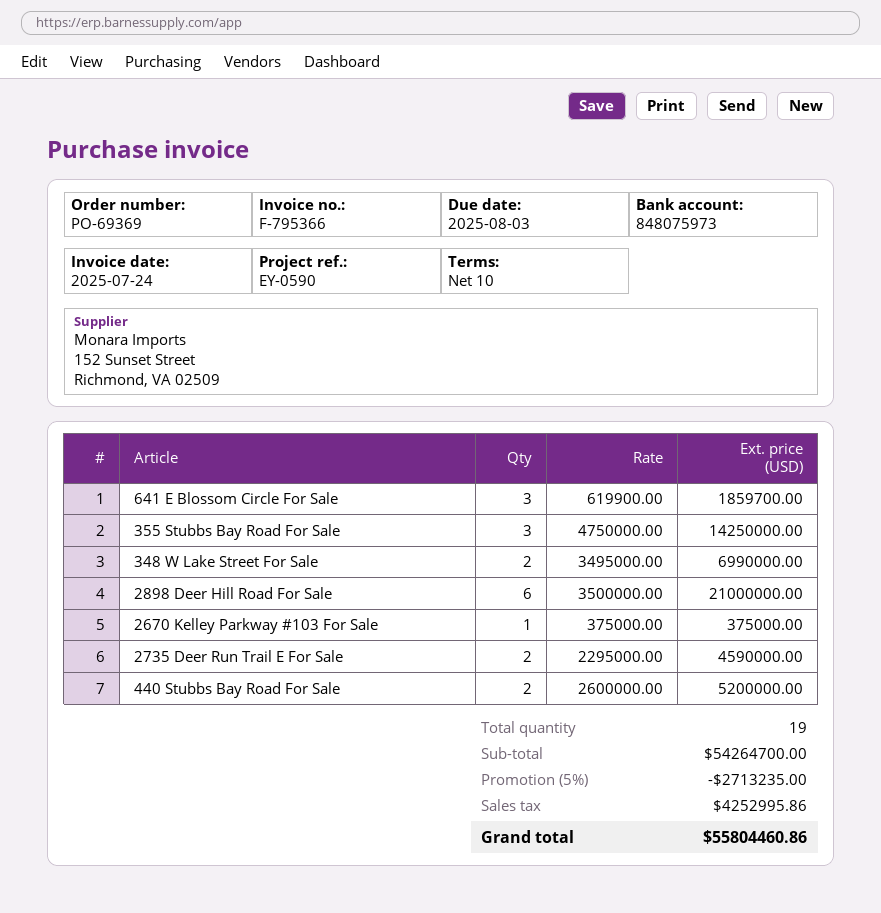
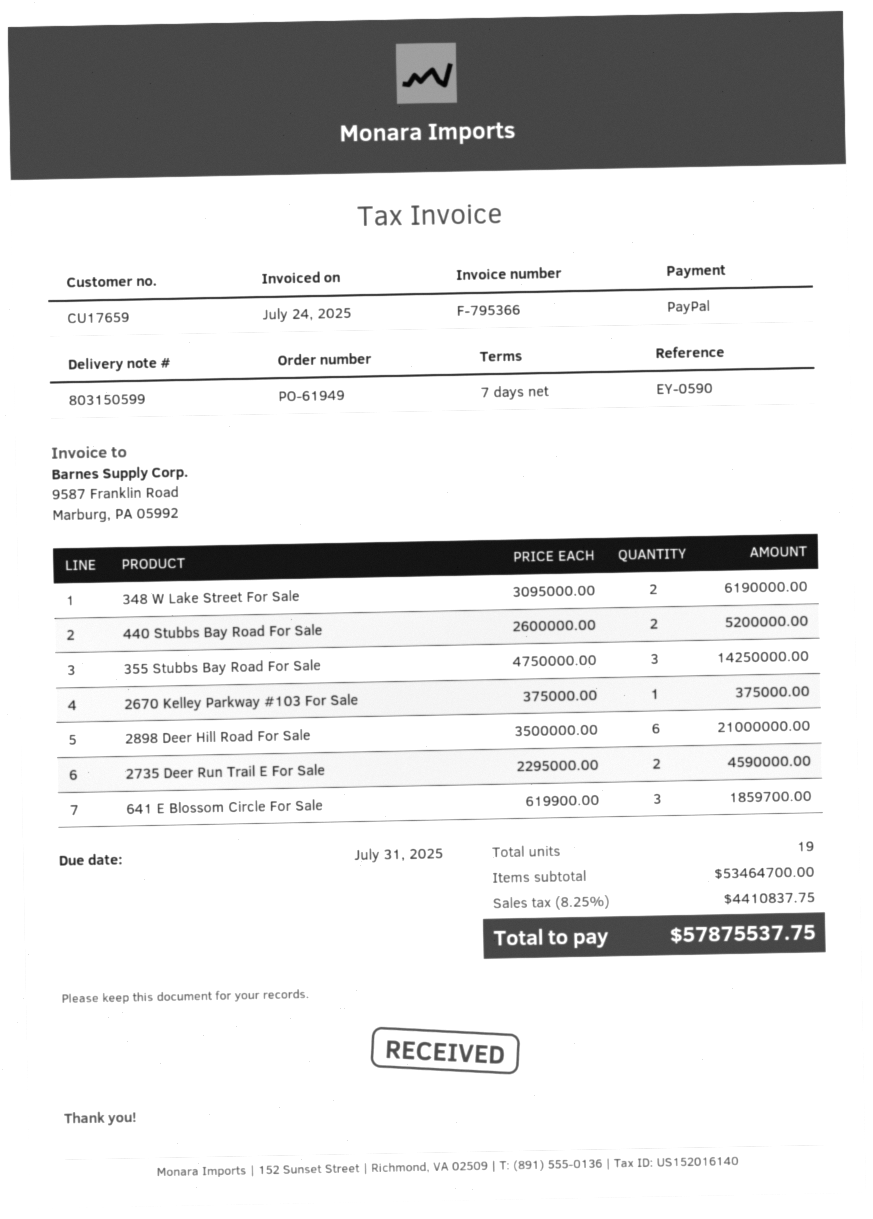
order number: PO-69369 -> PO-61949
payment terms: 10 days -> 7 days
due date: 2025-08-03 -> 2025-07-31
348 W Lake Street For Sale: 2 x 3495000.00 = 6990000.00 -> 2 x 3095000.00 = 6190000.00
subtotal: 54264700.00 -> 53464700.00
discount: 5% = 2713235.00 -> none
tax: 4252995.86 -> 4410837.75
total: 55804460.86 -> 57875537.75

